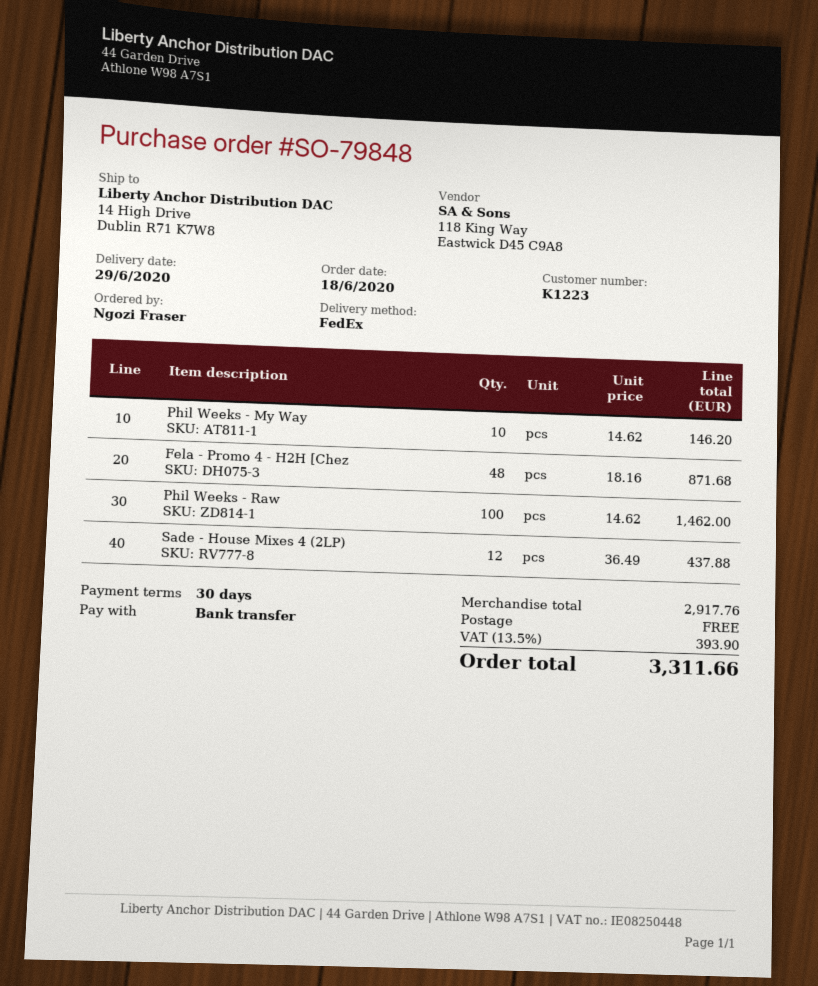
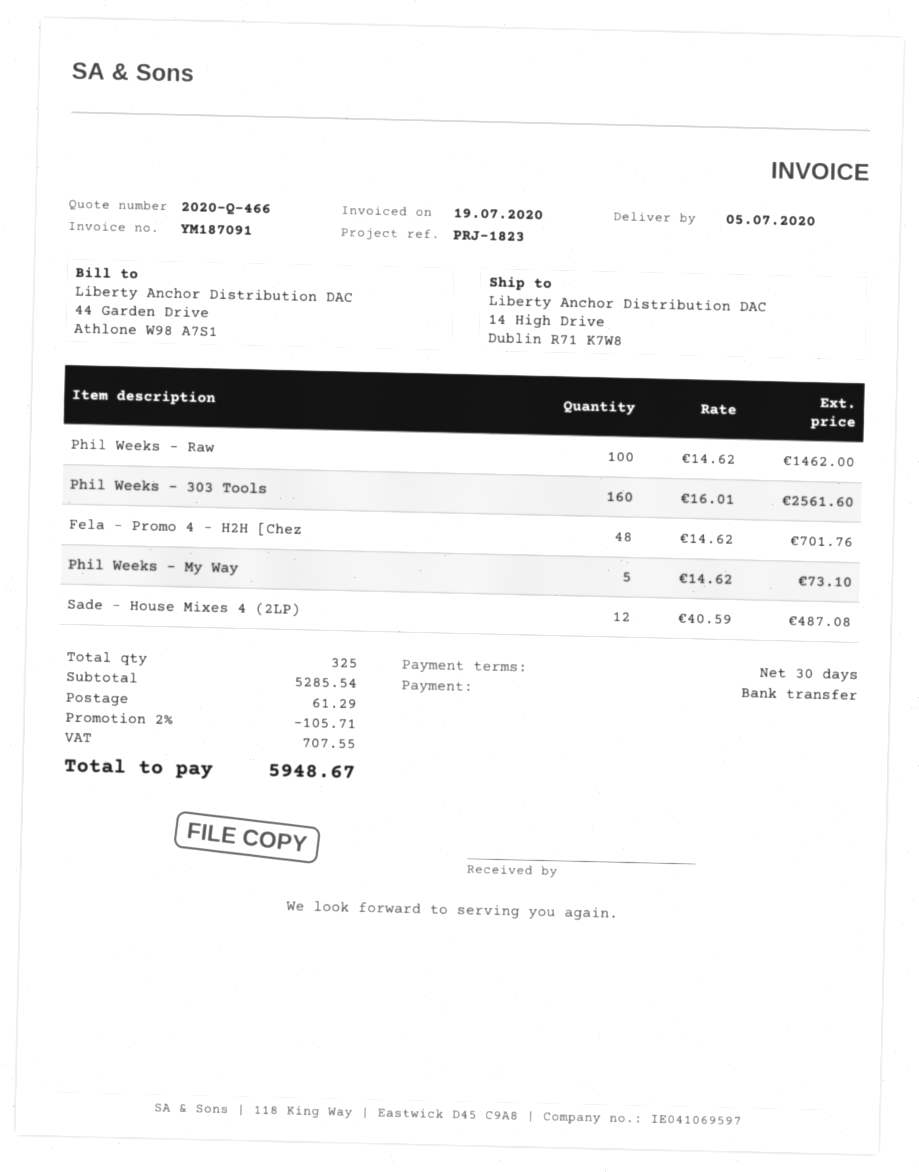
delivery date: 2020-06-29 -> 2020-07-05
Phil Weeks - My Way: 10 x 14.62 = 146.20 -> 5 x 14.62 = 73.10
Fela - Promo 4 - H2H [Chez: 48 x 18.16 = 871.68 -> 48 x 14.62 = 701.76
Sade - House Mixes 4 (2LP): 12 x 36.49 = 437.88 -> 12 x 40.59 = 487.08
Phil Weeks - 303 Tools: none -> 160 x 16.01 = 2561.60
subtotal: 2917.76 -> 5285.54
discount: none -> 2% = 105.71
shipping: 0.00 -> 61.29
tax: 393.90 -> 707.55
total: 3311.66 -> 5948.67

